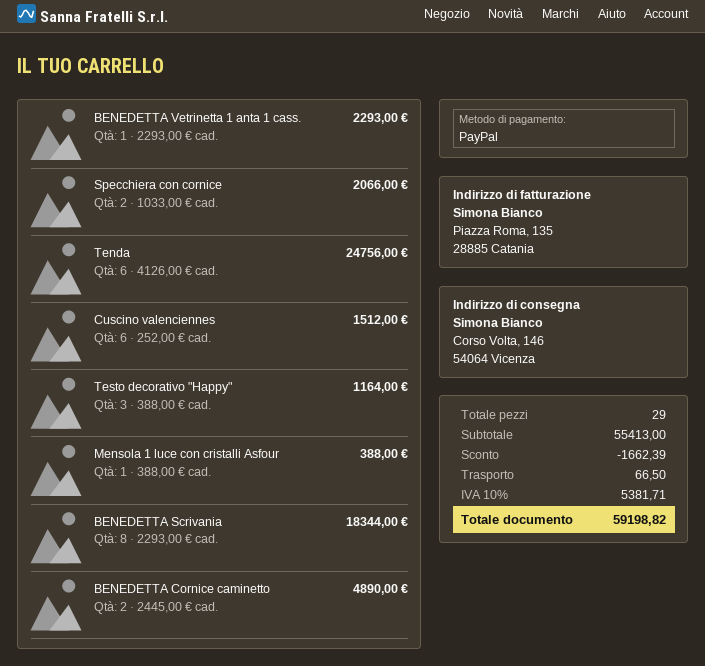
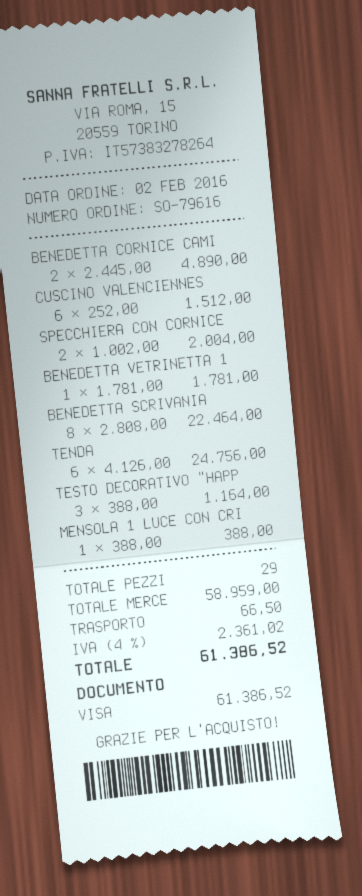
payment method: PayPal -> Visa
BENEDETTA Vetrinetta 1 anta 1 cass.: 1 x 2293.00 = 2293.00 -> 1 x 1781.00 = 1781.00
Specchiera con cornice: 2 x 1033.00 = 2066.00 -> 2 x 1002.00 = 2004.00
BENEDETTA Scrivania: 8 x 2293.00 = 18344.00 -> 8 x 2808.00 = 22464.00
subtotal: 55413.00 -> 58959.00
discount: 1662.39 -> none
tax: 10% = 5381.71 -> 4% = 2361.02
total: 59198.82 -> 61386.52

